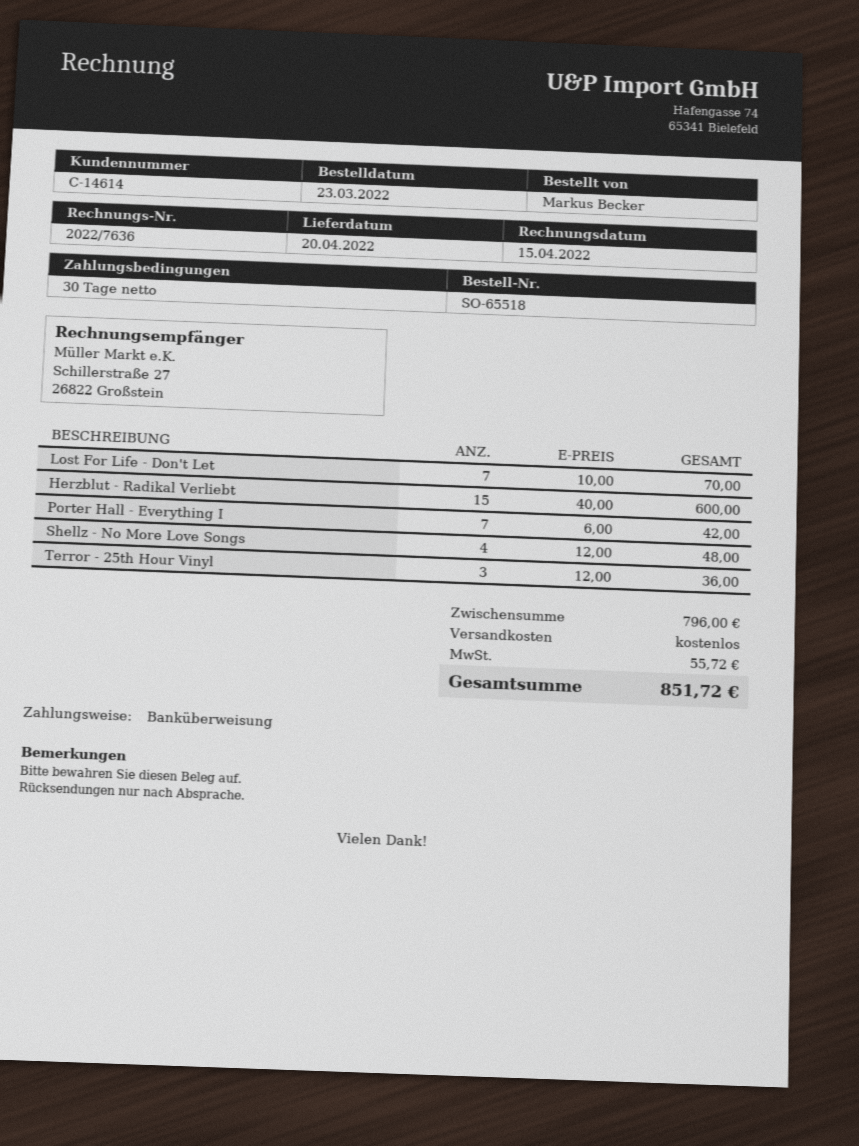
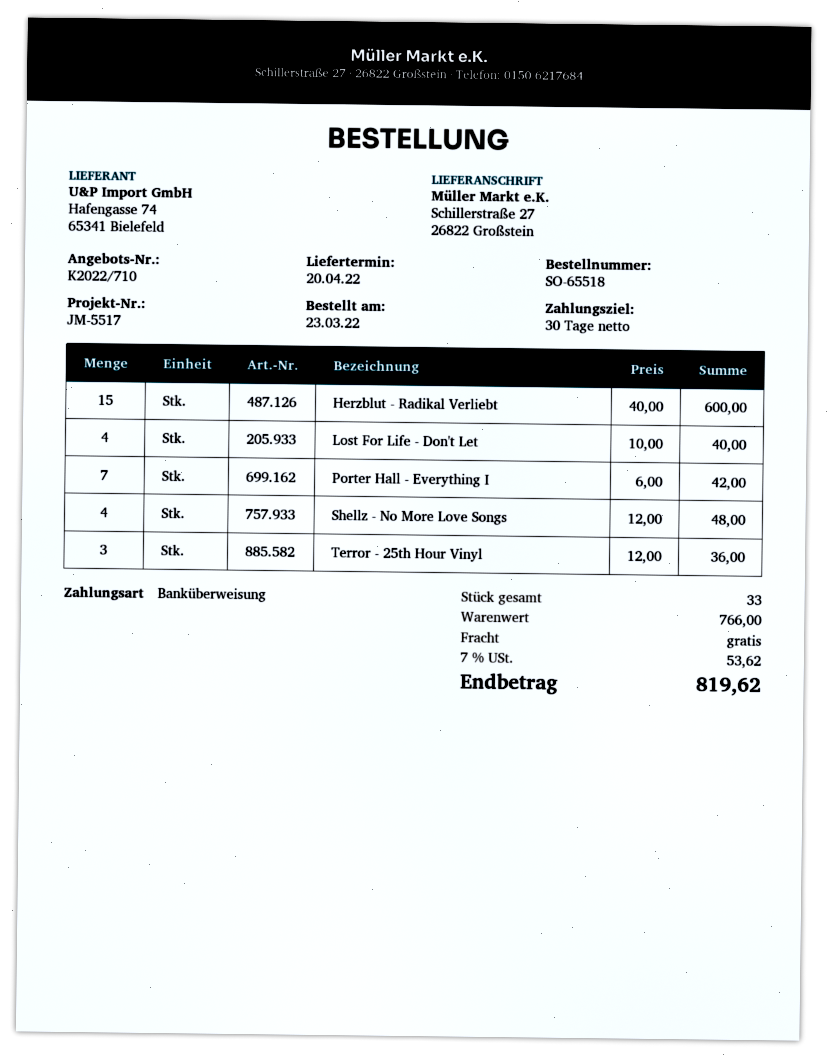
Lost For Life - Don't Let: 7 x 10.00 = 70.00 -> 4 x 10.00 = 40.00
subtotal: 796.00 -> 766.00
tax: 55.72 -> 53.62
total: 851.72 -> 819.62

